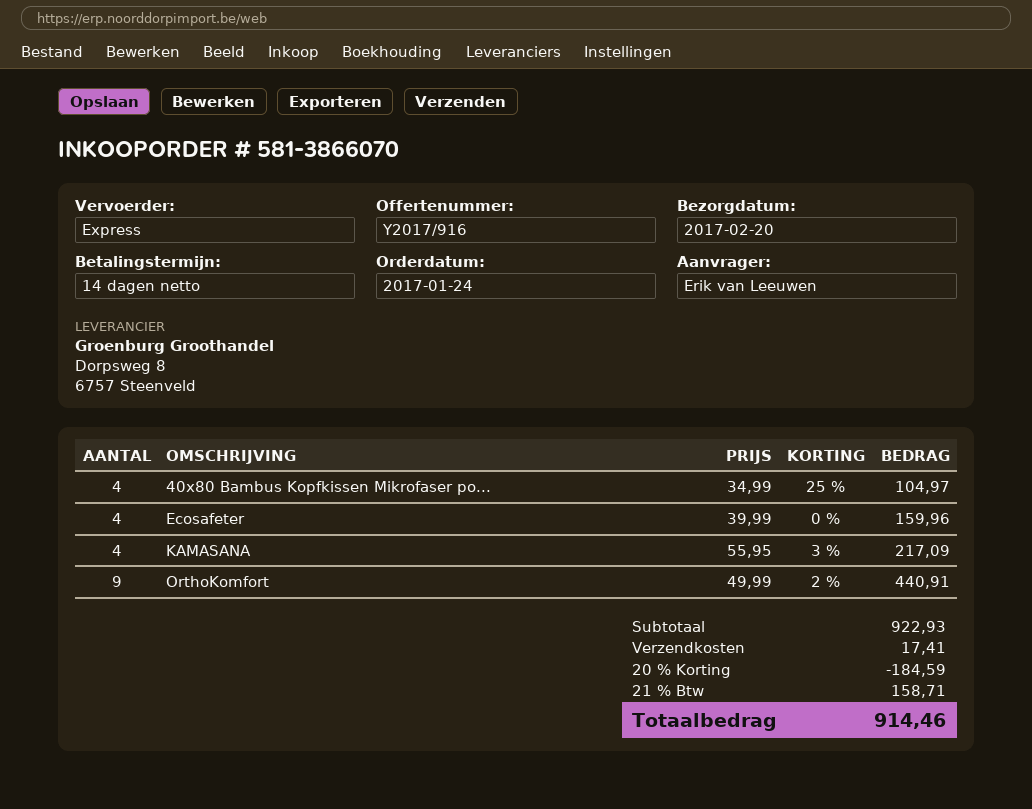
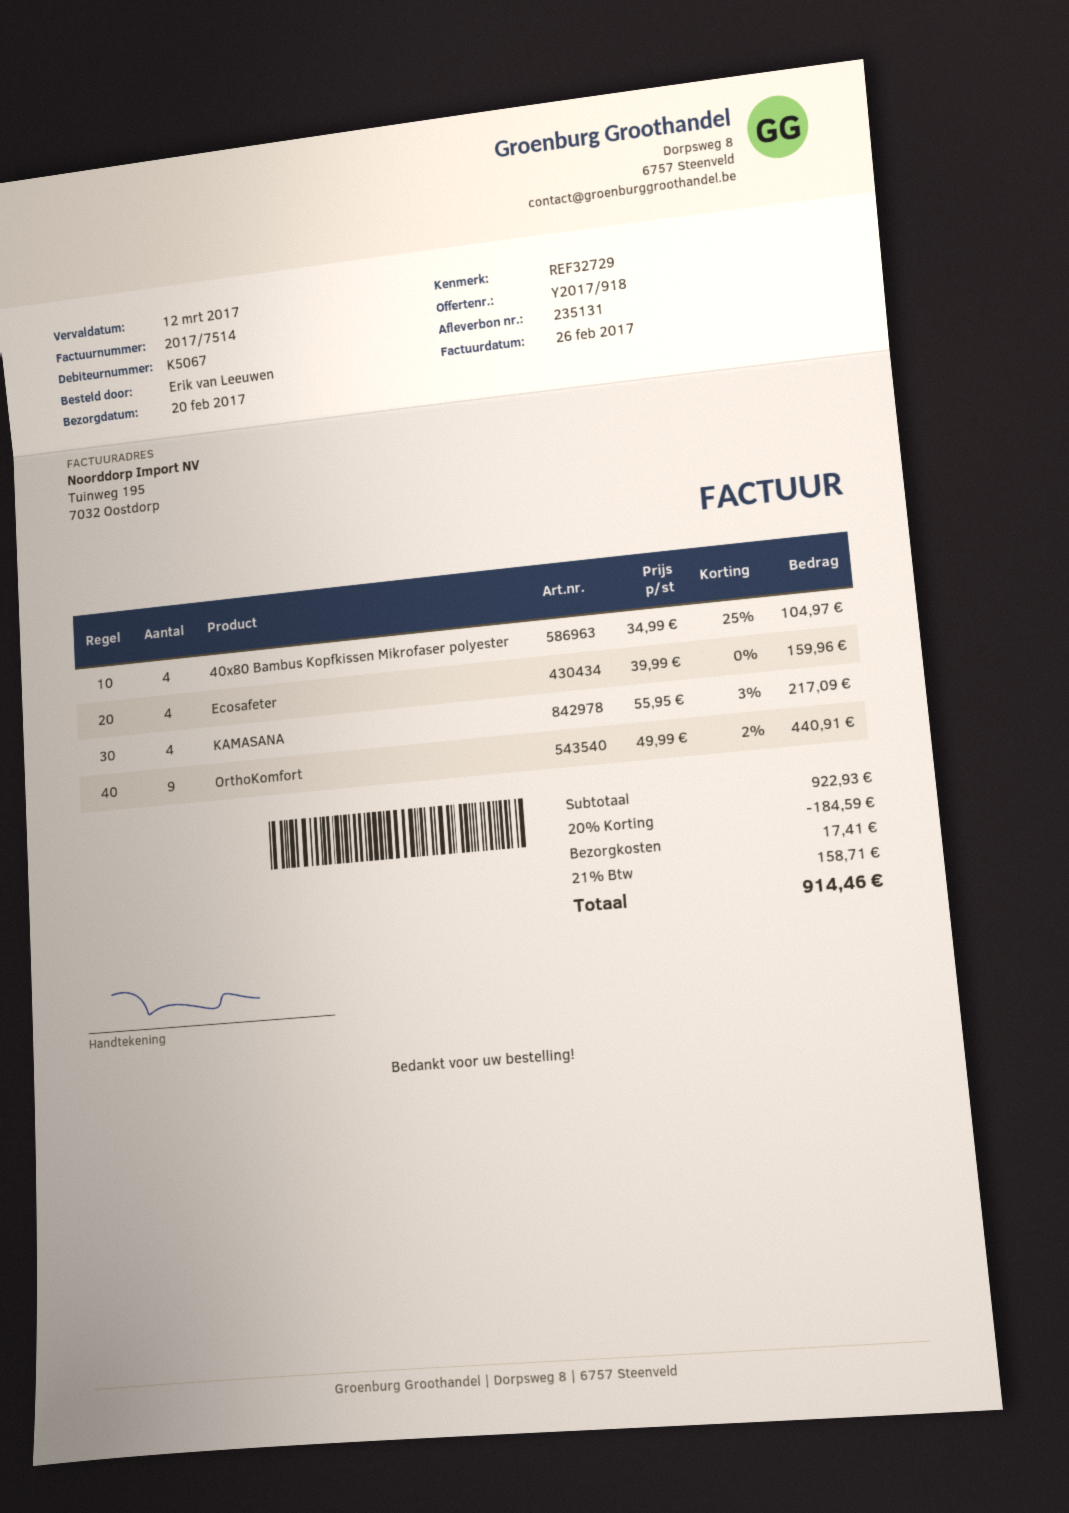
quote number: Y2017/916 -> Y2017/918

